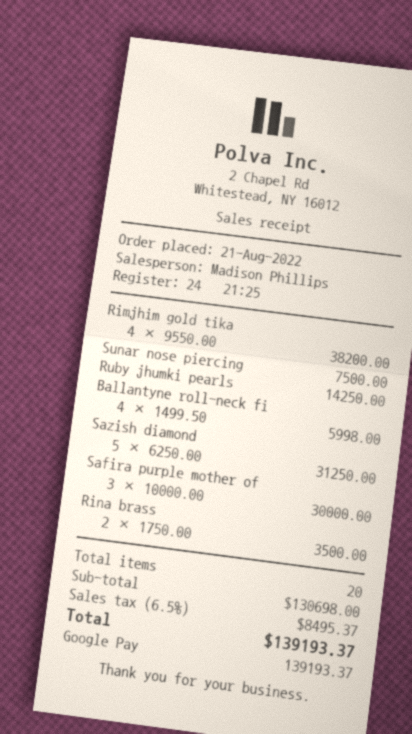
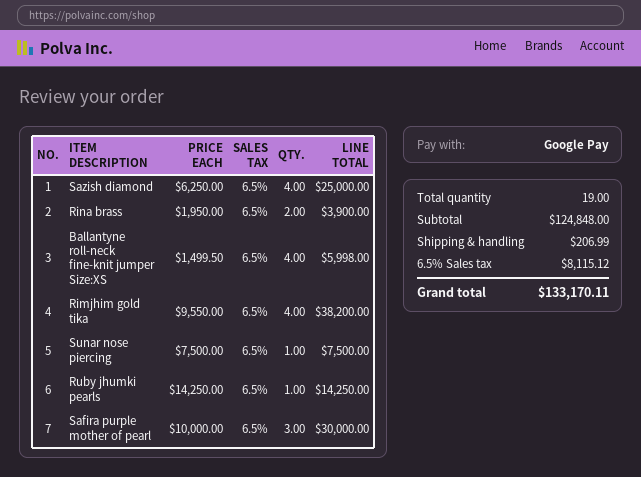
Sazish diamond: 5 x 6250.00 = 31250.00 -> 4 x 6250.00 = 25000.00
Rina brass: 2 x 1750.00 = 3500.00 -> 2 x 1950.00 = 3900.00
total quantity: 20 -> 19
subtotal: 130698.00 -> 124848.00
shipping: none -> 206.99
tax: 6.5% = 8495.37 -> 6.5% = 8115.12
total: 139193.37 -> 133170.11

